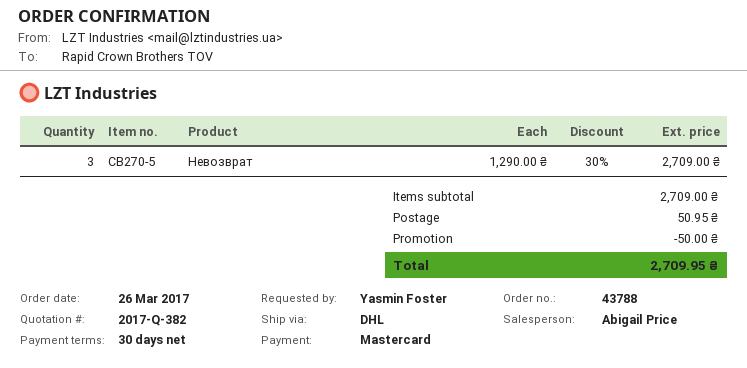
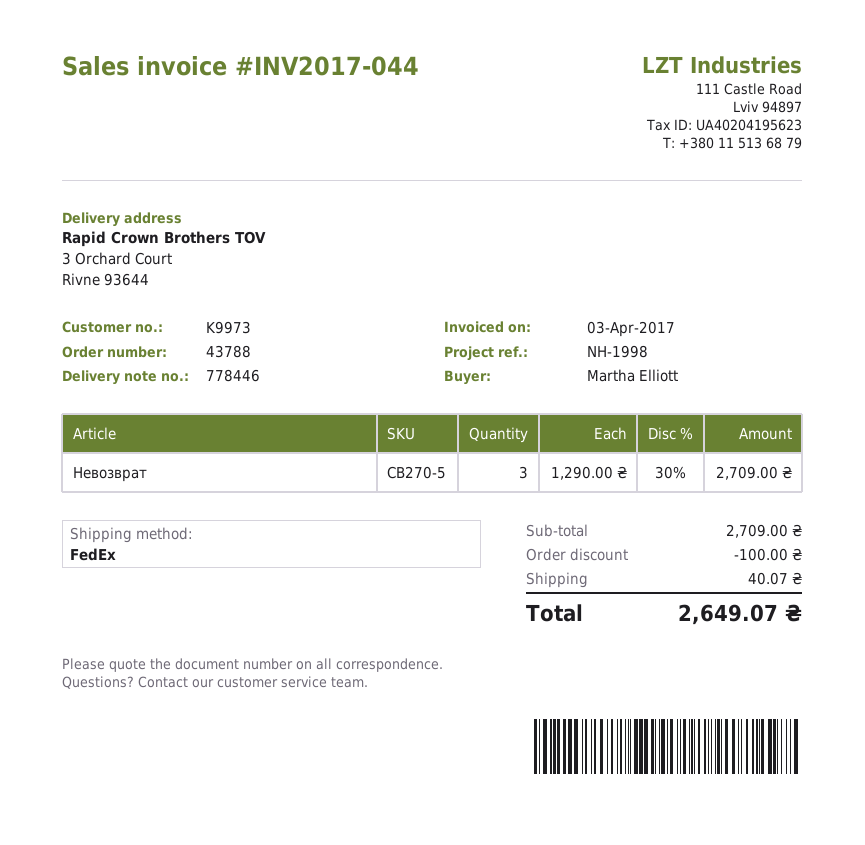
ordered by: Yasmin Foster -> Martha Elliott
shipping method: DHL -> FedEx
discount: 50.00 -> 100.00
shipping: 50.95 -> 40.07
total: 2709.95 -> 2649.07

